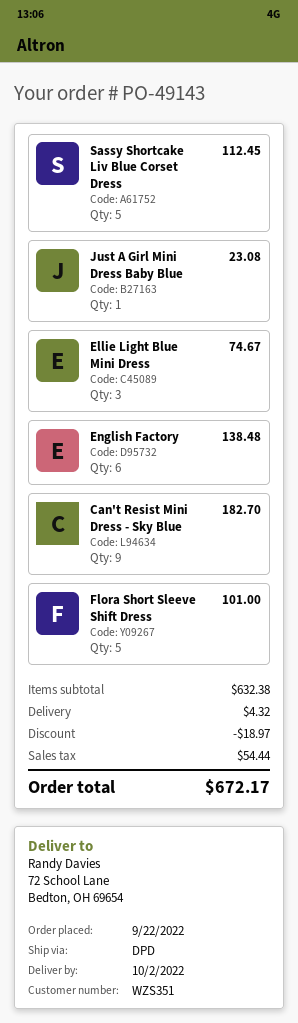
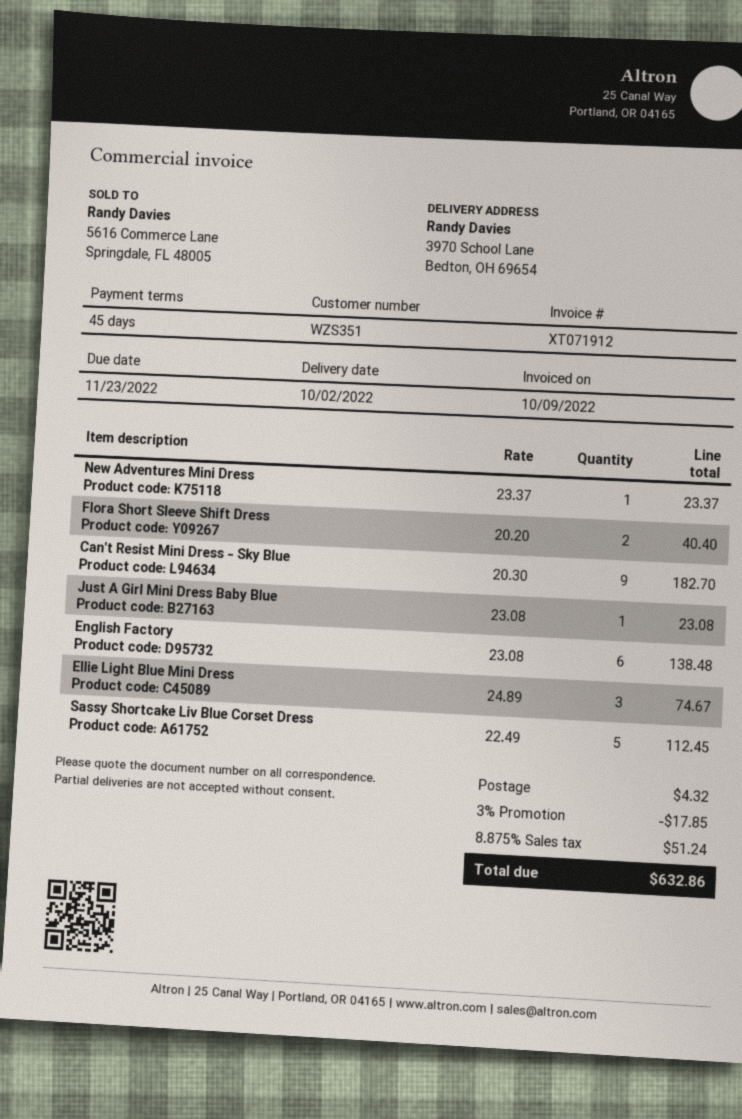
ship to: 72 School Lane, Bedton, OH 69654 -> 3970 School Lane, Bedton, OH 69654
Flora Short Sleeve Shift Dress: 5 for 101.00 -> 2 for 40.40
New Adventures Mini Dress: none -> 1 for 23.37
discount: 18.97 -> 17.85
tax: 54.44 -> 51.24
total: 672.17 -> 632.86

